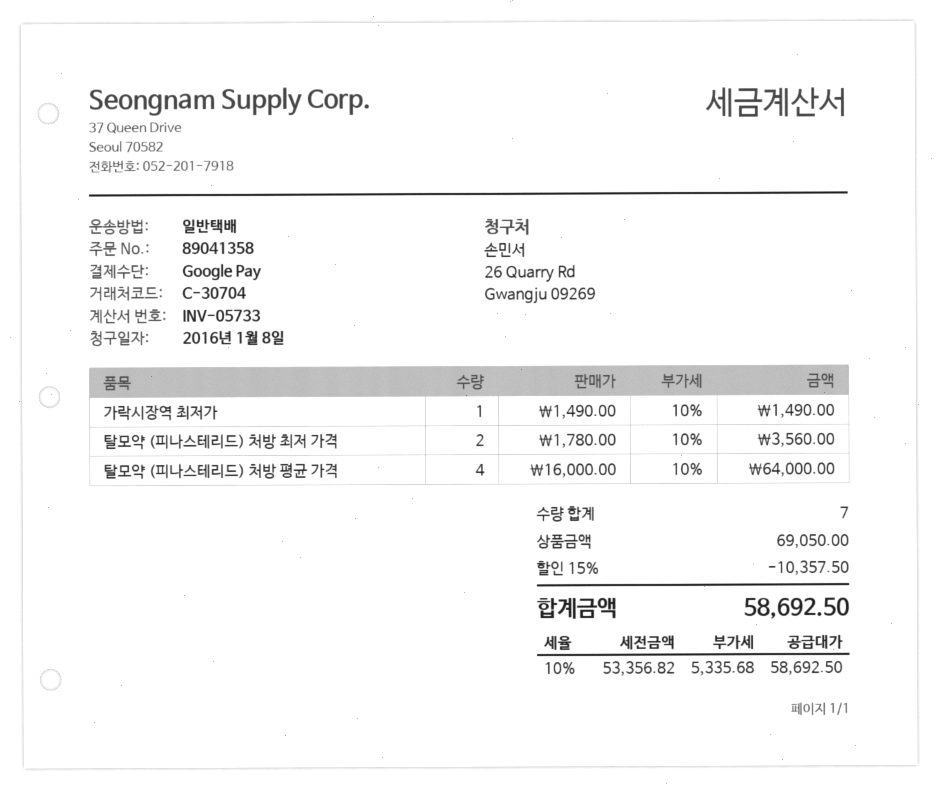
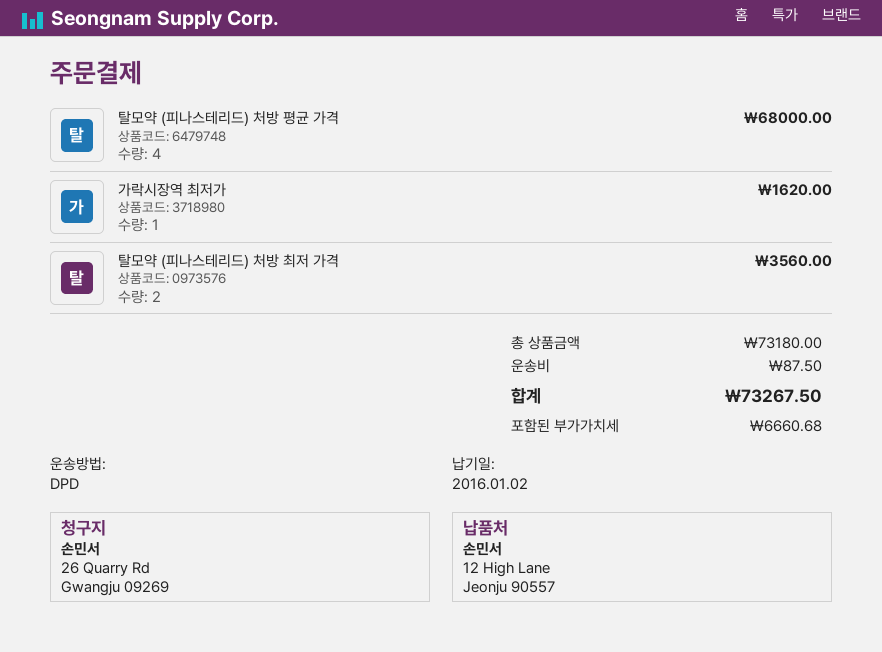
shipping method: standard -> DPD
가락시장역 최저가: 1 for 1490.00 -> 1 for 1620.00
탈모약 (피나스테리드) 처방 평균 가격: 4 for 64000.00 -> 4 for 68000.00
subtotal: 69050.00 -> 73180.00
discount: 15% = 10357.50 -> none
shipping: none -> 87.50
tax: 5335.68 -> 6660.68
total: 58692.50 -> 73267.50

